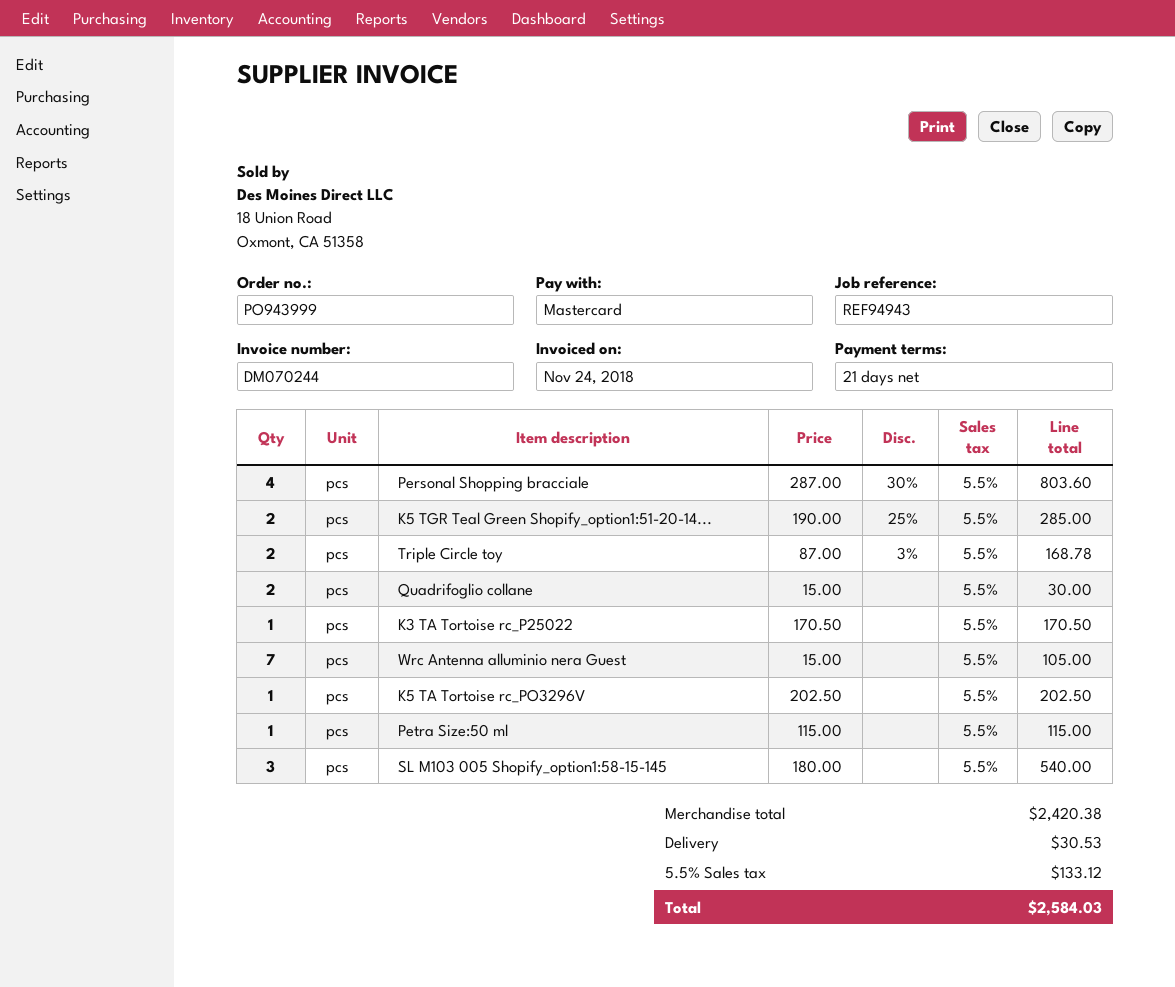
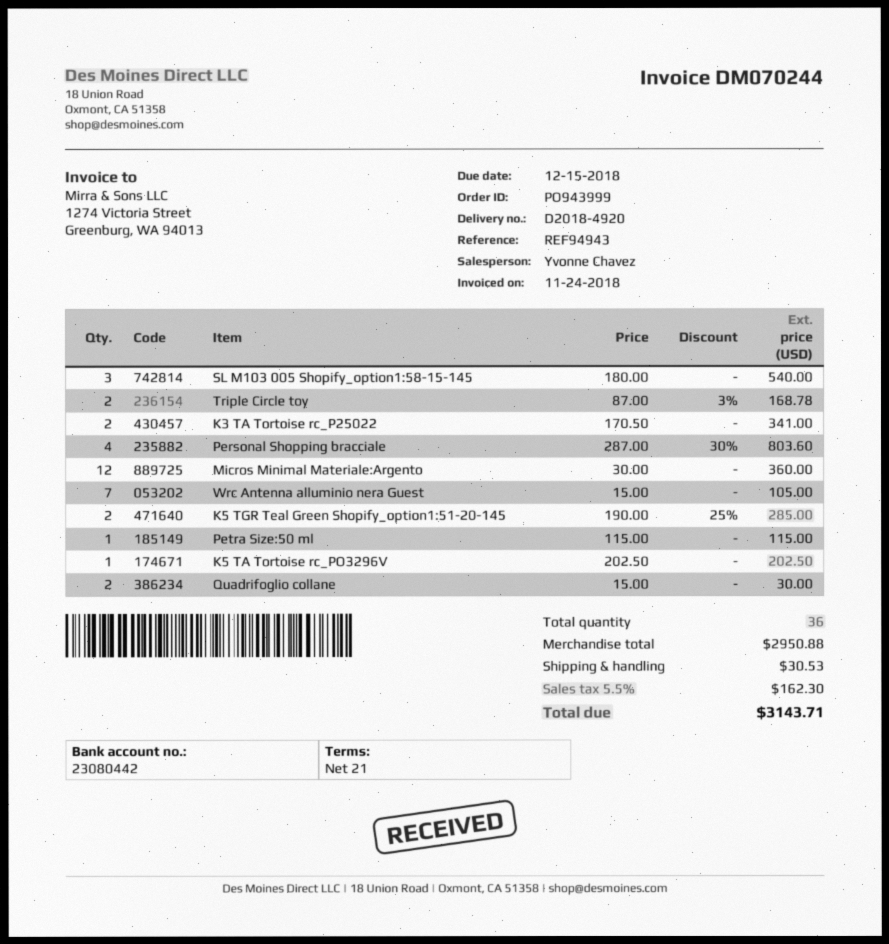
K3 TA Tortoise rc_P25022: 1 x 170.50 = 170.50 -> 2 x 170.50 = 341.00
Micros Minimal Materiale:Argento: none -> 12 x 30.00 = 360.00
subtotal: 2420.38 -> 2950.88
tax: 5.5% = 133.12 -> 5.5% = 162.30
total: 2584.03 -> 3143.71

